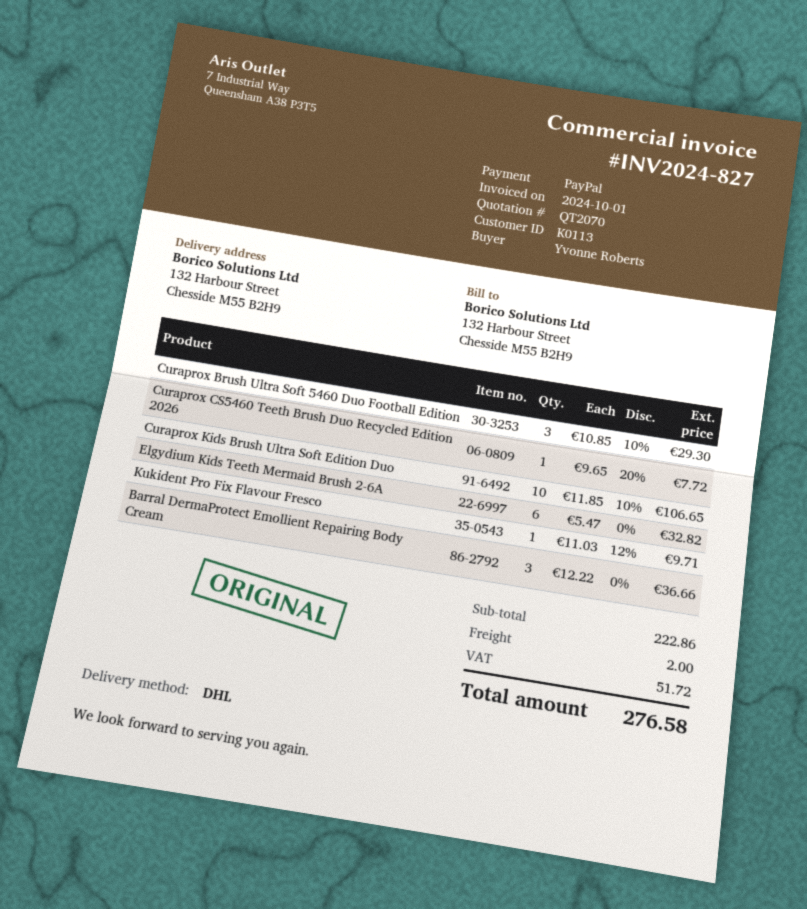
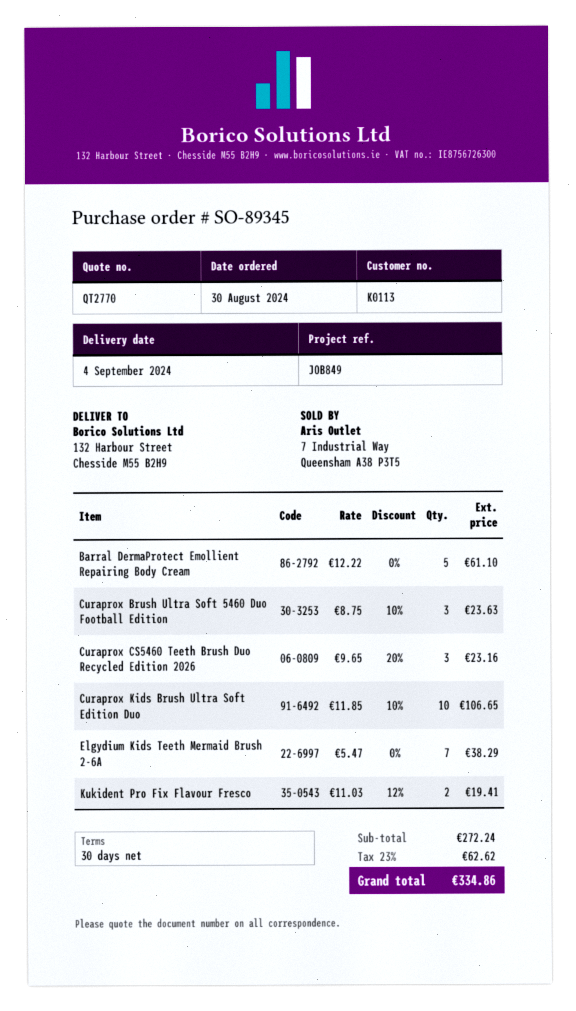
quote number: QT2070 -> QT2770
Curaprox Brush Ultra Soft 5460 Duo Football Edition: 3 x 10.85 - 10% = 29.30 -> 3 x 8.75 - 10% = 23.63
Curaprox CS5460 Teeth Brush Duo Recycled Edition 2026: 1 x 9.65 - 20% = 7.72 -> 3 x 9.65 - 20% = 23.16
Elgydium Kids Teeth Mermaid Brush 2-6A: 6 x 5.47 = 32.82 -> 7 x 5.47 = 38.29
Kukident Pro Fix Flavour Fresco: 1 x 11.03 - 12% = 9.71 -> 2 x 11.03 - 12% = 19.41
Barral DermaProtect Emollient Repairing Body Cream: 3 x 12.22 = 36.66 -> 5 x 12.22 = 61.10
subtotal: 222.86 -> 272.24
shipping: 2.00 -> none
tax: 51.72 -> 62.62
total: 276.58 -> 334.86

